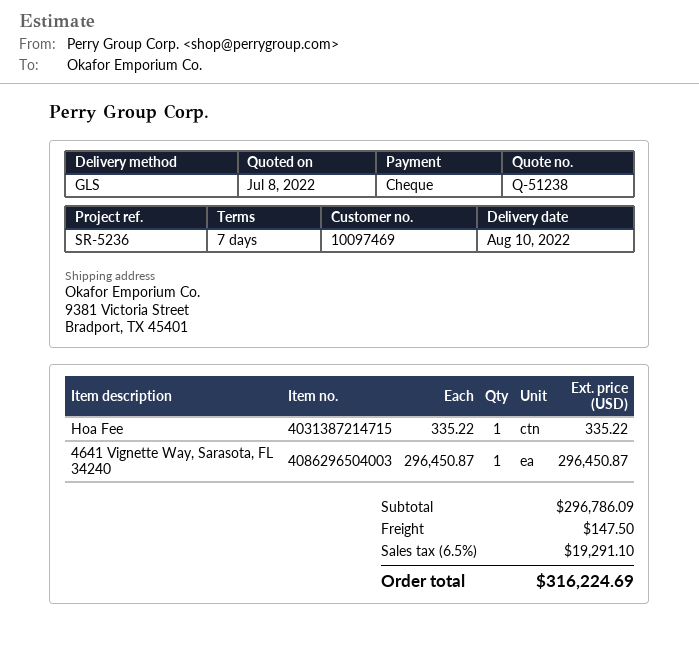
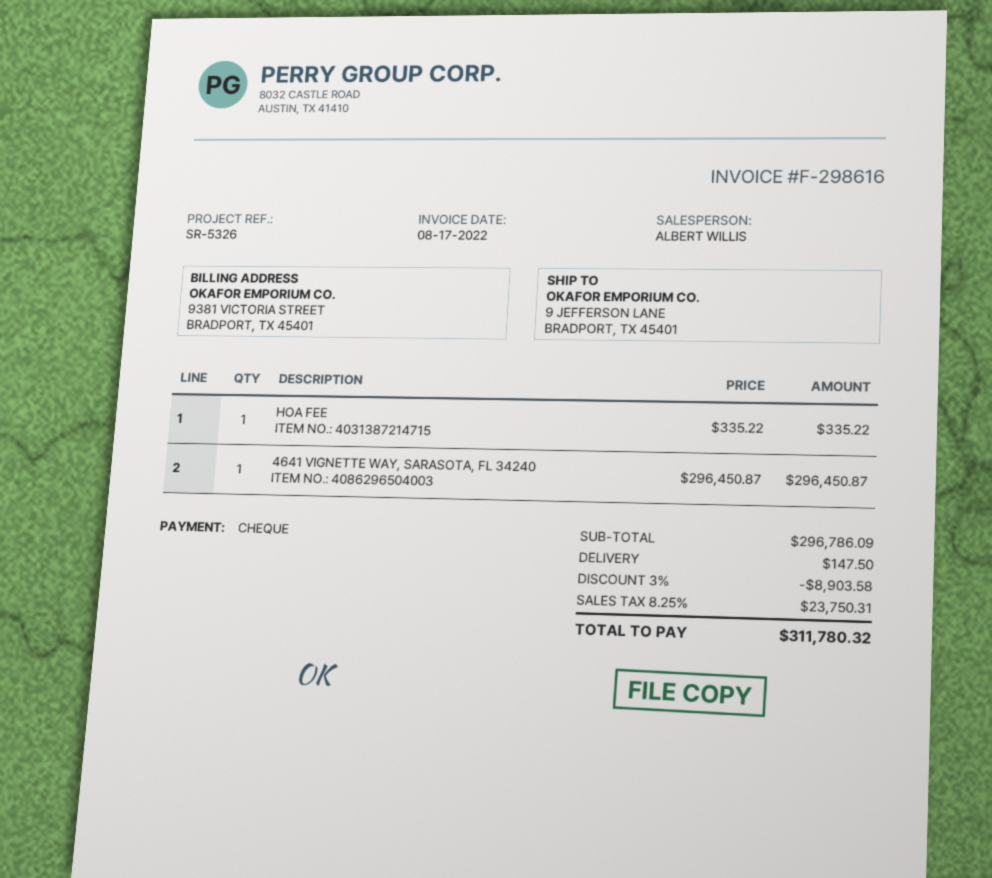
reference: SR-5236 -> SR-5326
ship to: 9381 Victoria Street, Bradport, TX 45401 -> 9 JEFFERSON LANE, BRADPORT, TX 45401
discount: none -> 3% = 8903.58
tax: 6.5% = 19291.10 -> 8.25% = 23750.31
total: 316224.69 -> 311780.32

